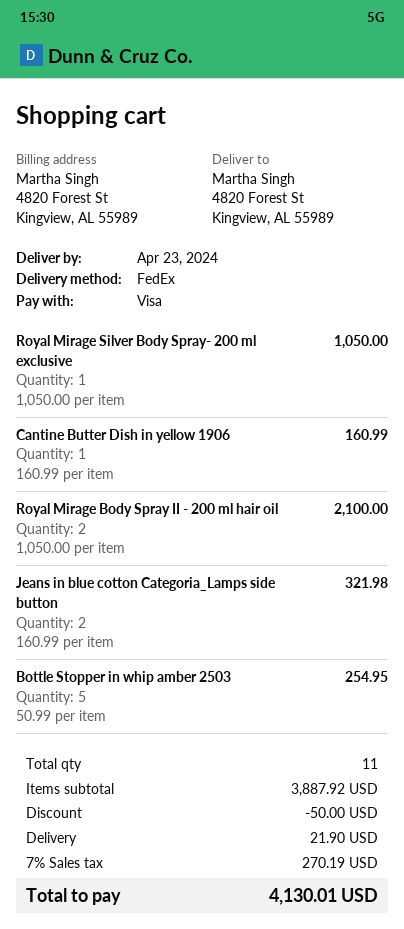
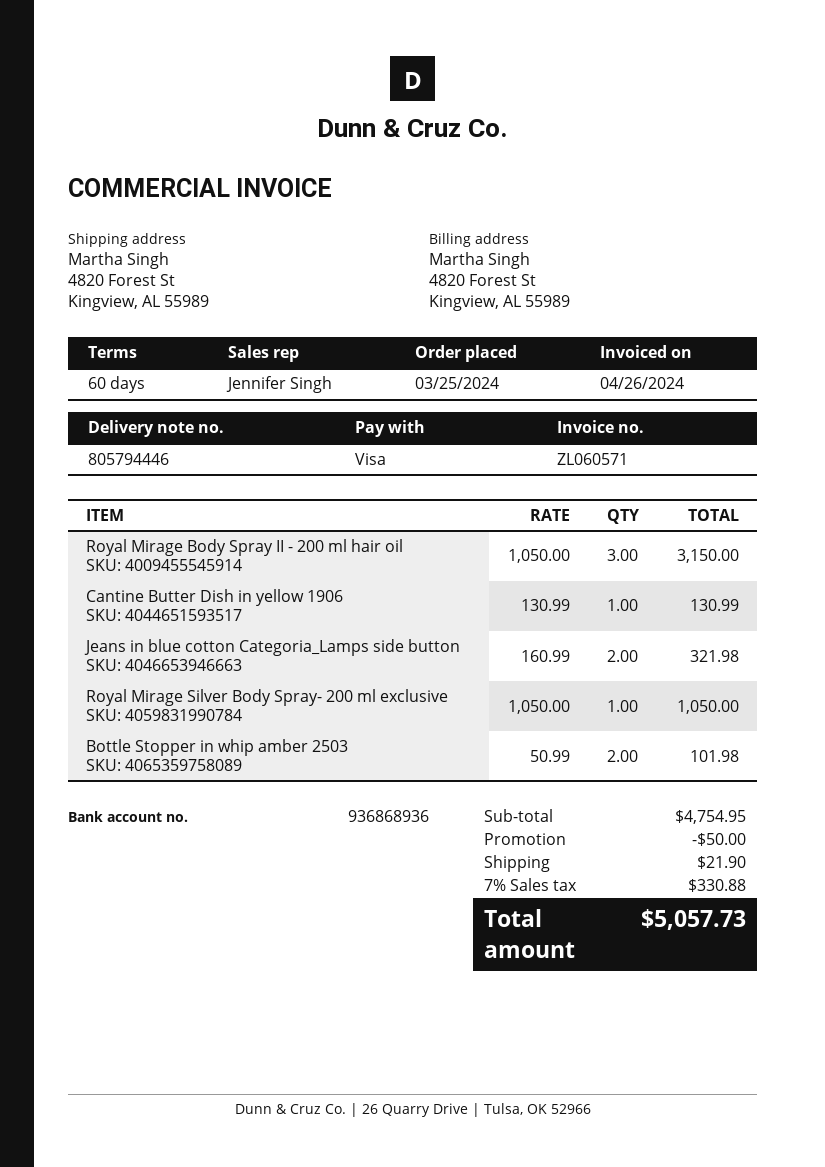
Cantine Butter Dish in yellow 1906: 1 x 160.99 = 160.99 -> 1 x 130.99 = 130.99
Royal Mirage Body Spray II - 200 ml hair oil: 2 x 1050.00 = 2100.00 -> 3 x 1050.00 = 3150.00
Bottle Stopper in whip amber 2503: 5 x 50.99 = 254.95 -> 2 x 50.99 = 101.98
subtotal: 3887.92 -> 4754.95
tax: 7% = 270.19 -> 7% = 330.88
total: 4130.01 -> 5057.73

